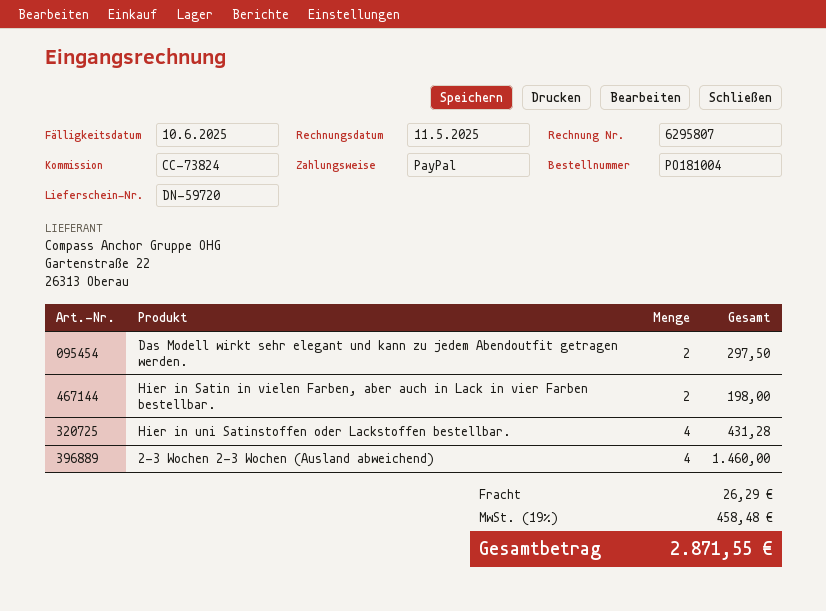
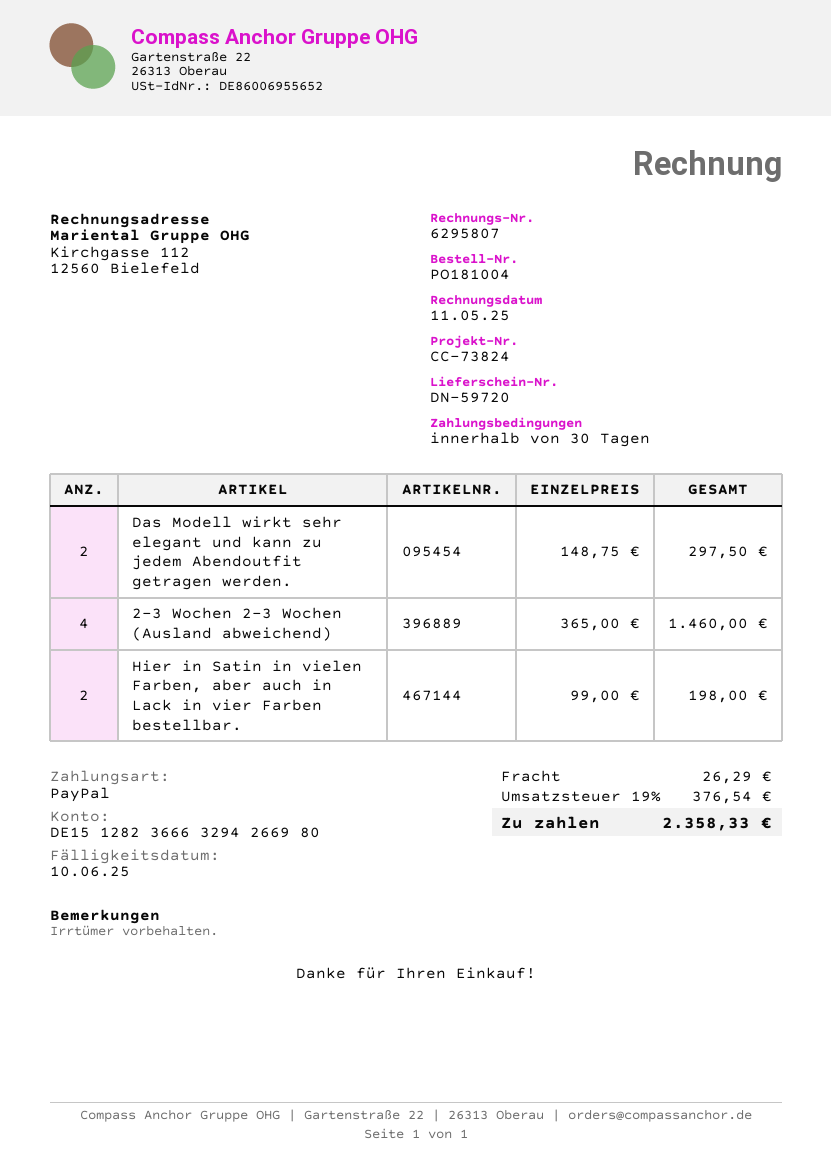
Hier in uni Satinstoffen oder Lackstoffen bestellbar.: 4 for 431.28 -> none
tax: 19% = 458.48 -> 19% = 376.54
total: 2871.55 -> 2358.33

